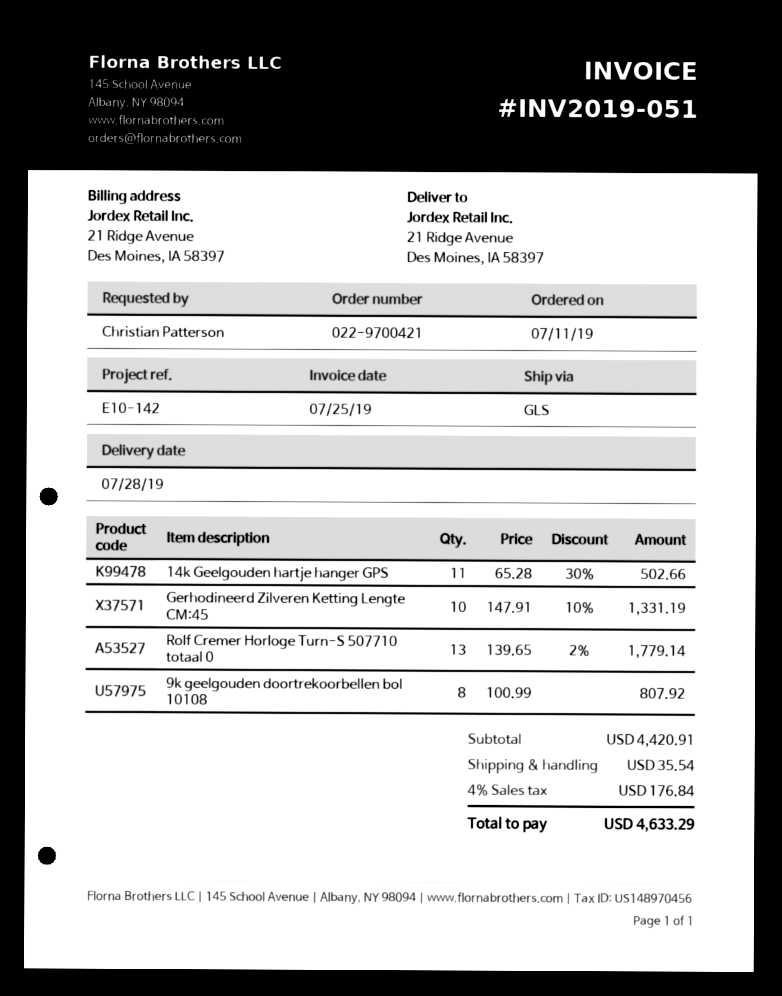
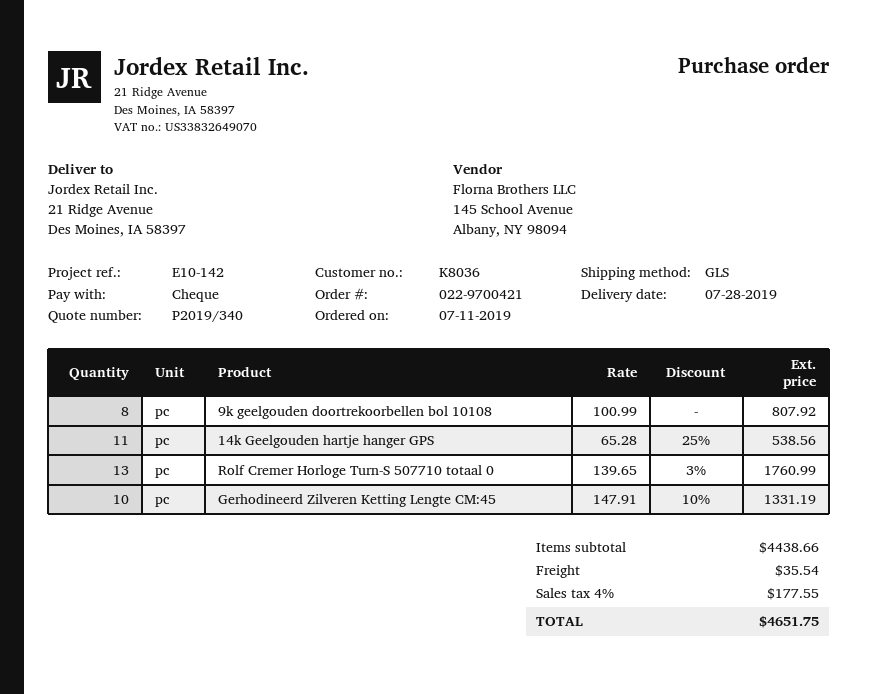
14k Geelgouden hartje hanger GPS: 11 x 65.28 - 30% = 502.66 -> 11 x 65.28 - 25% = 538.56
Rolf Cremer Horloge Turn-S 507710 totaal 0: 13 x 139.65 - 2% = 1779.14 -> 13 x 139.65 - 3% = 1760.99
subtotal: 4420.91 -> 4438.66
tax: 4% = 176.84 -> 4% = 177.55
total: 4633.29 -> 4651.75

